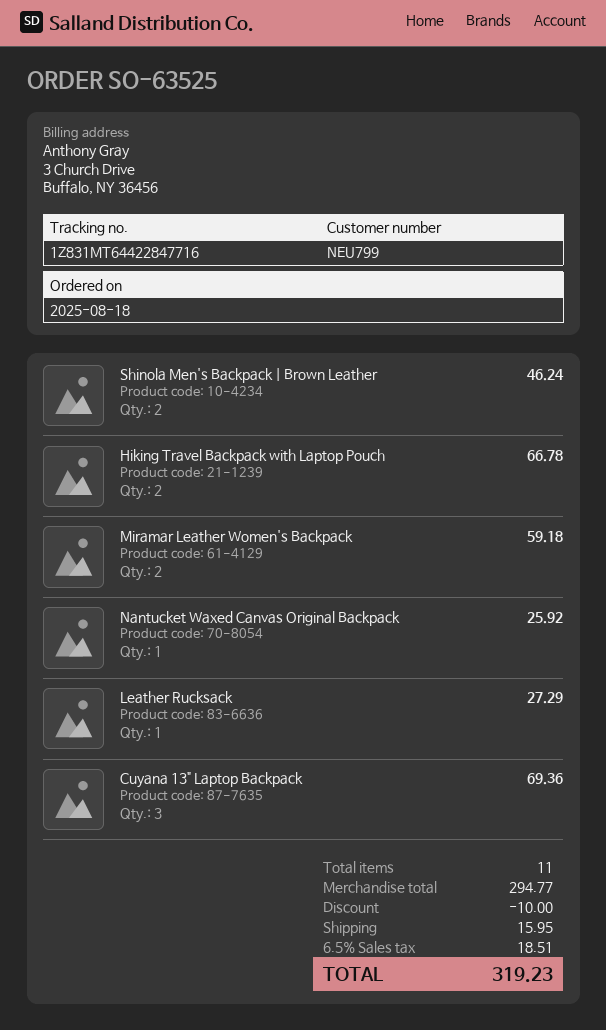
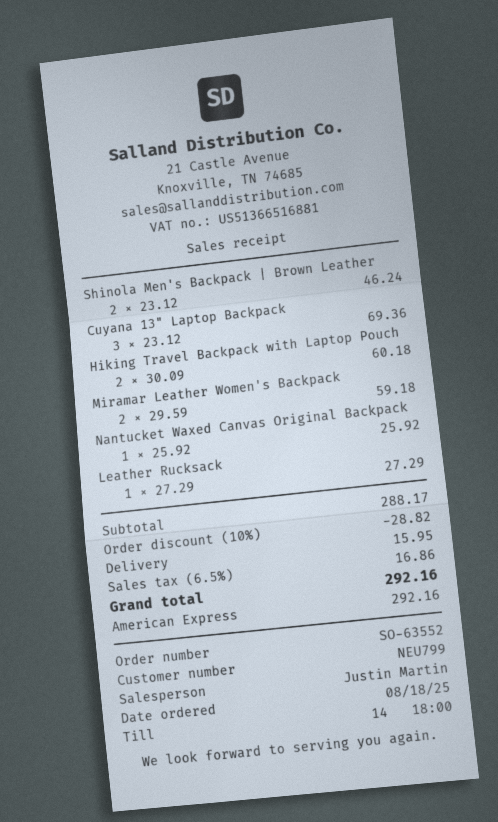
order number: SO-63525 -> SO-63552
Hiking Travel Backpack with Laptop Pouch: 2 for 66.78 -> 2 for 60.18
subtotal: 294.77 -> 288.17
discount: 10.00 -> 28.82
tax: 6.5% = 18.51 -> 6.5% = 16.86
total: 319.23 -> 292.16

